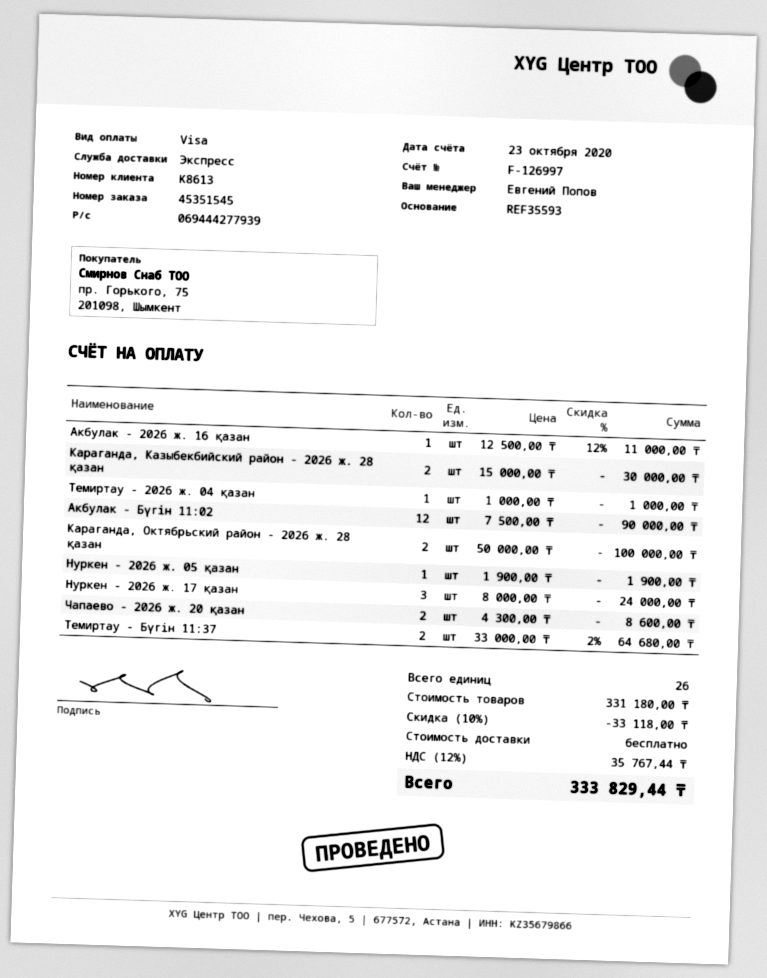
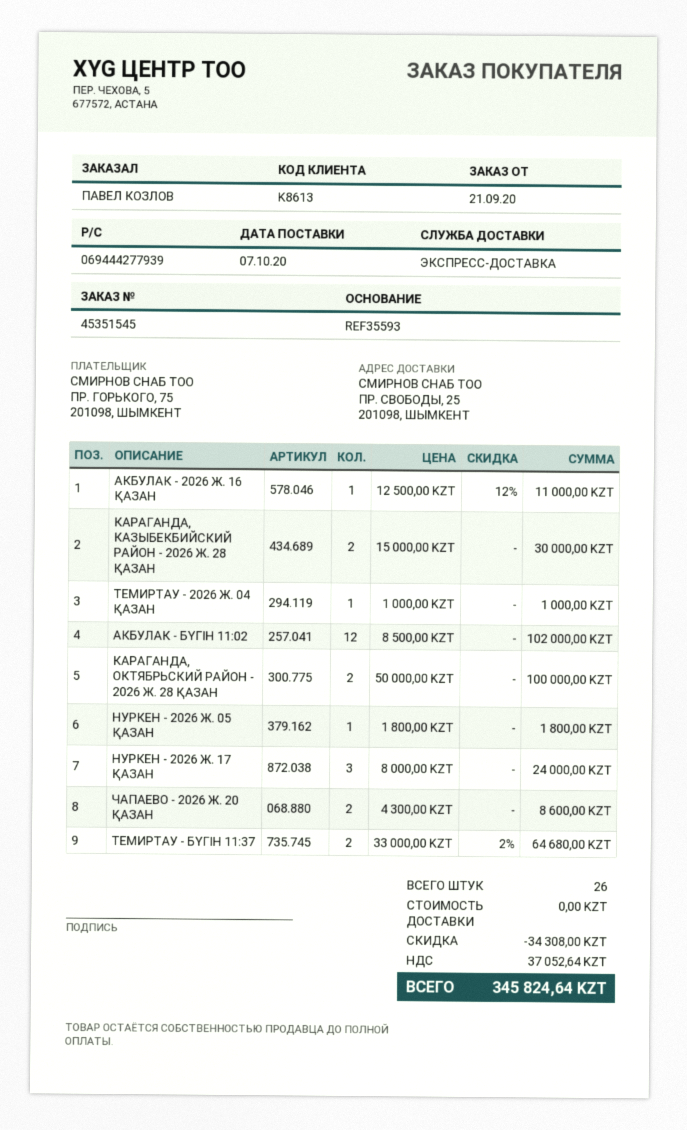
Акбулак - Бүгін 11:02: 12 x 7500.00 = 90000.00 -> 12 x 8500.00 = 102000.00
Нуркен - 2026 ж. 05 қазан: 1 x 1900.00 = 1900.00 -> 1 x 1800.00 = 1800.00
discount: 33118.00 -> 34308.00
tax: 35767.44 -> 37052.64
total: 333829.44 -> 345824.64

